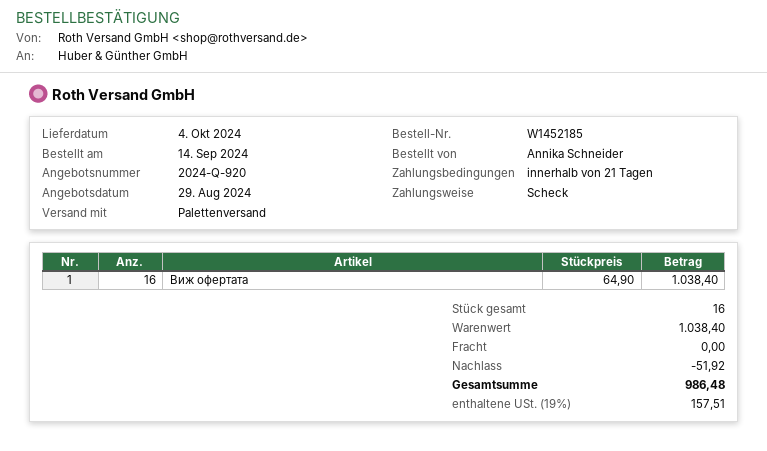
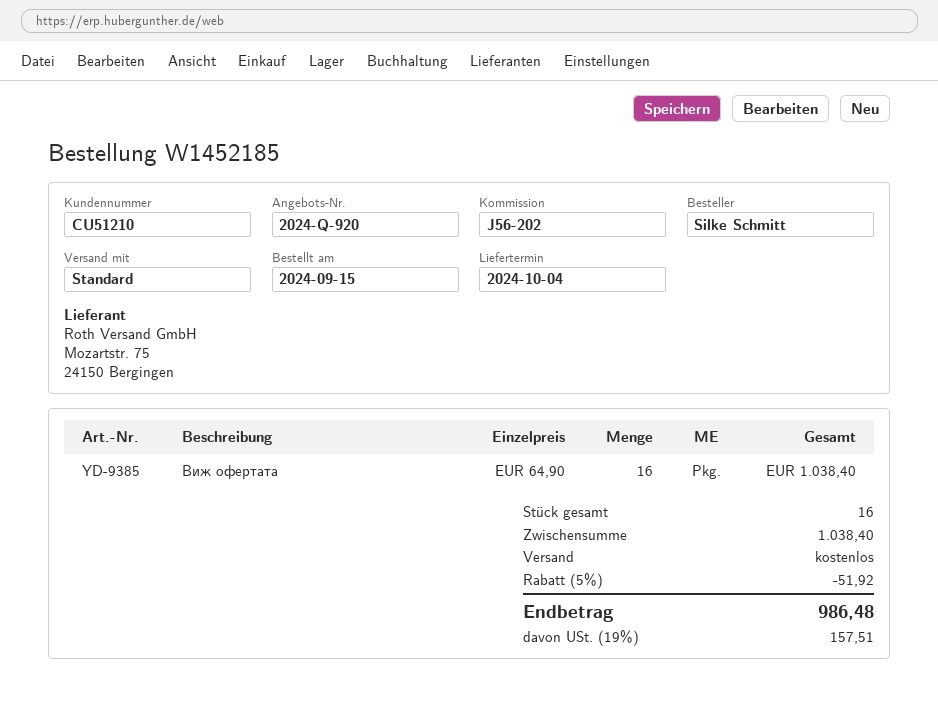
order date: 2024-09-14 -> 2024-09-15
ordered by: Annika Schneider -> Silke Schmitt
shipping method: pallet freight -> standard

